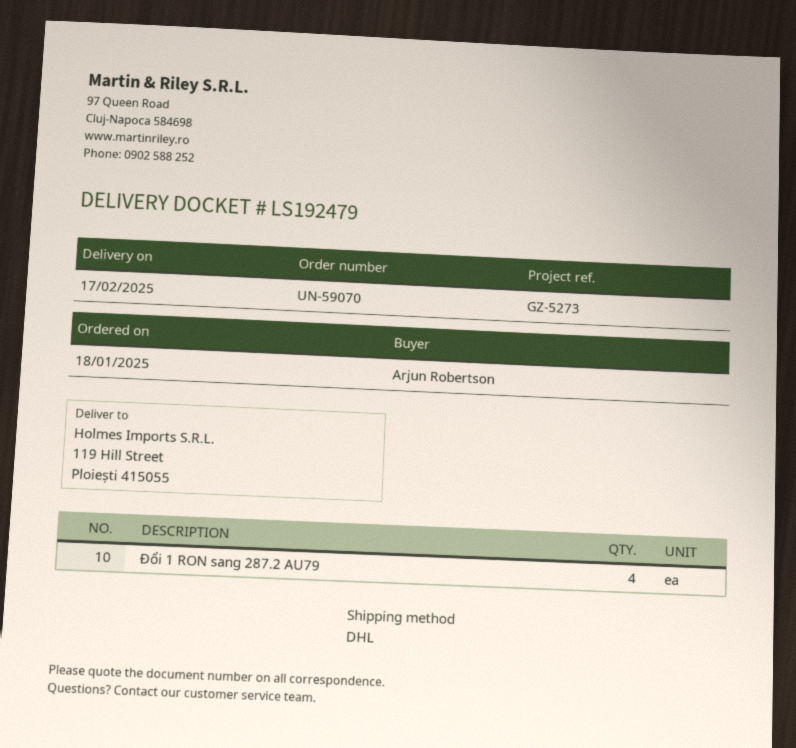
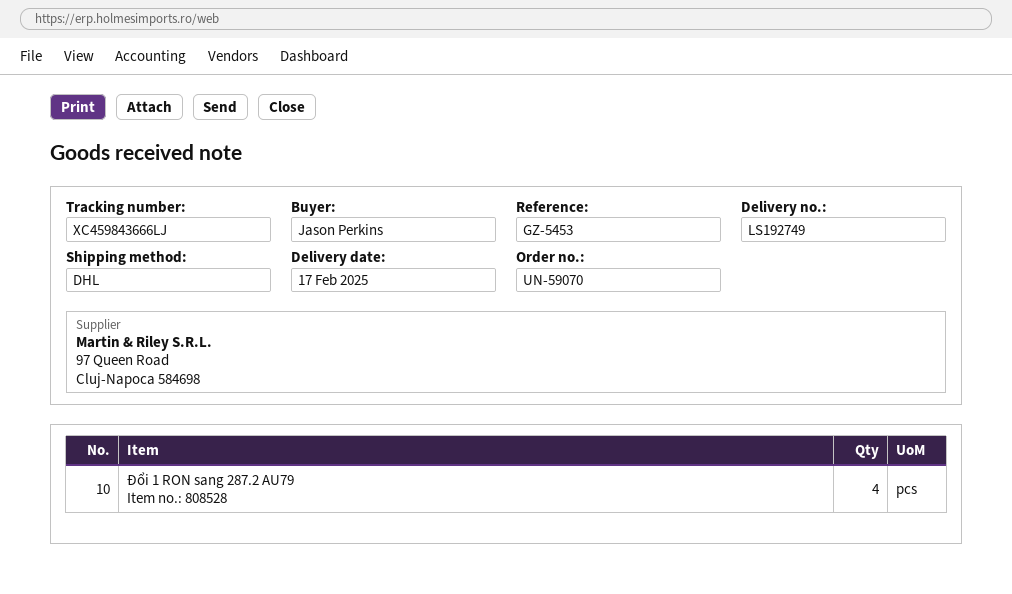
delivery note number: LS192479 -> LS192749
reference: GZ-5273 -> GZ-5453
ordered by: Arjun Robertson -> Jason Perkins

